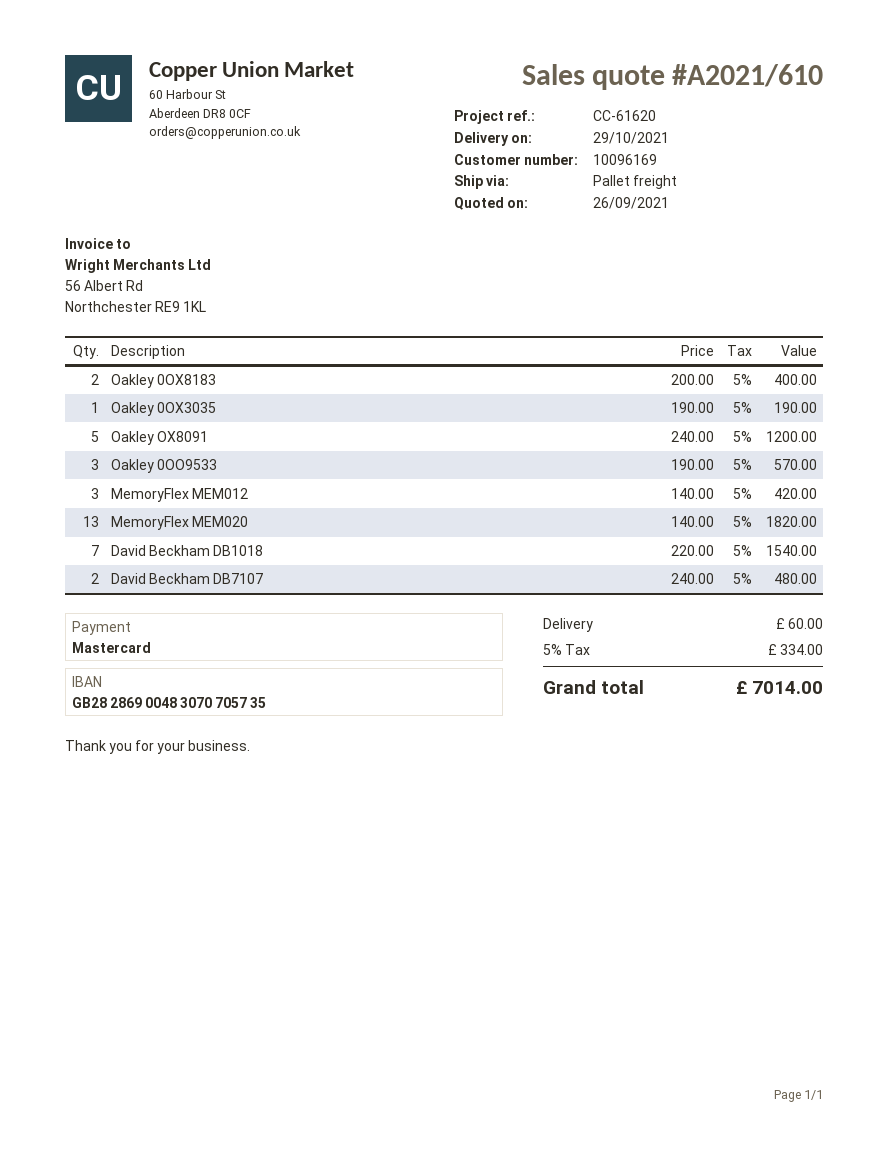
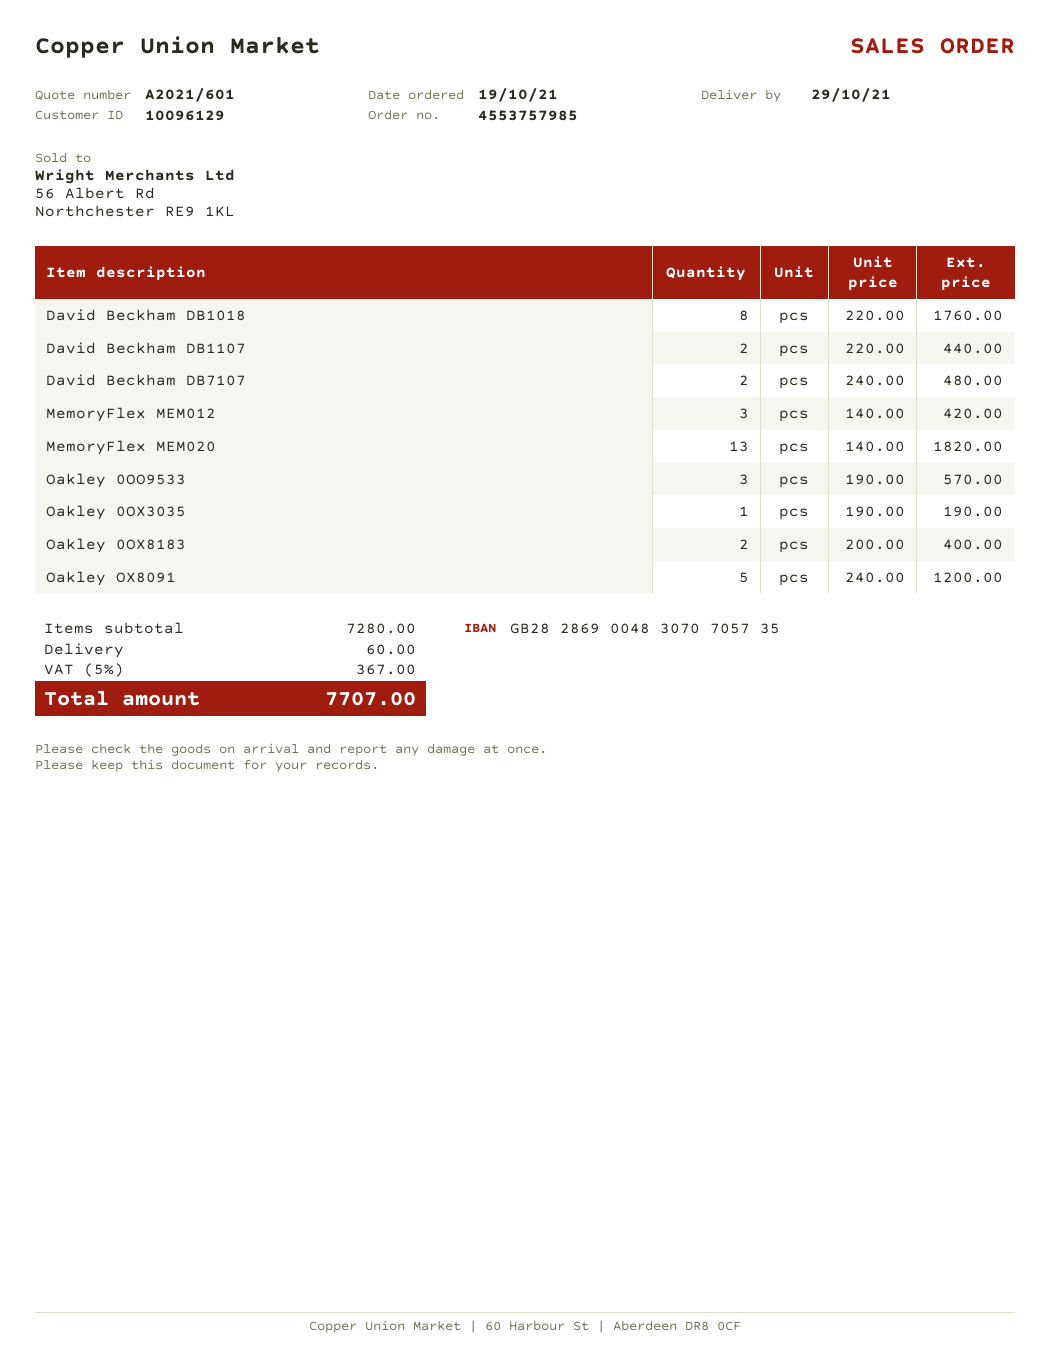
quote number: A2021/610 -> A2021/601
customer number: 10096169 -> 10096129
David Beckham DB1018: 7 x 220.00 = 1540.00 -> 8 x 220.00 = 1760.00
David Beckham DB1107: none -> 2 x 220.00 = 440.00
tax: 5% = 334.00 -> 5% = 367.00
total: 7014.00 -> 7707.00

